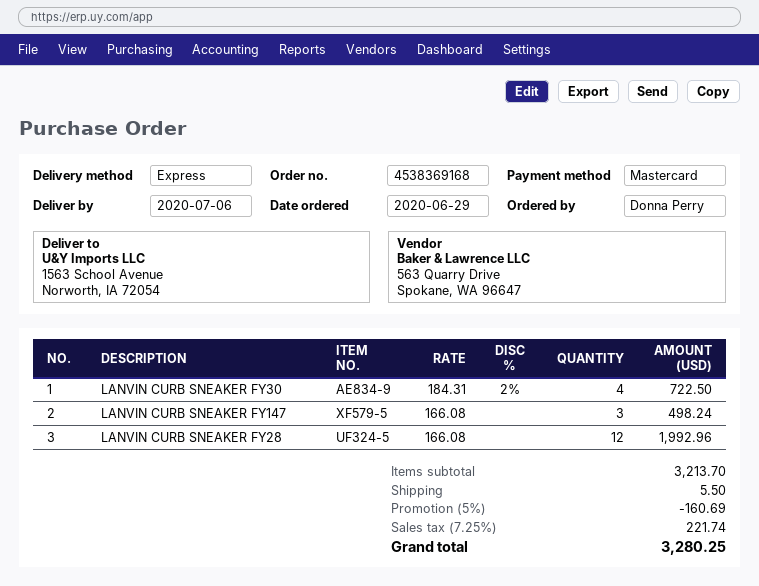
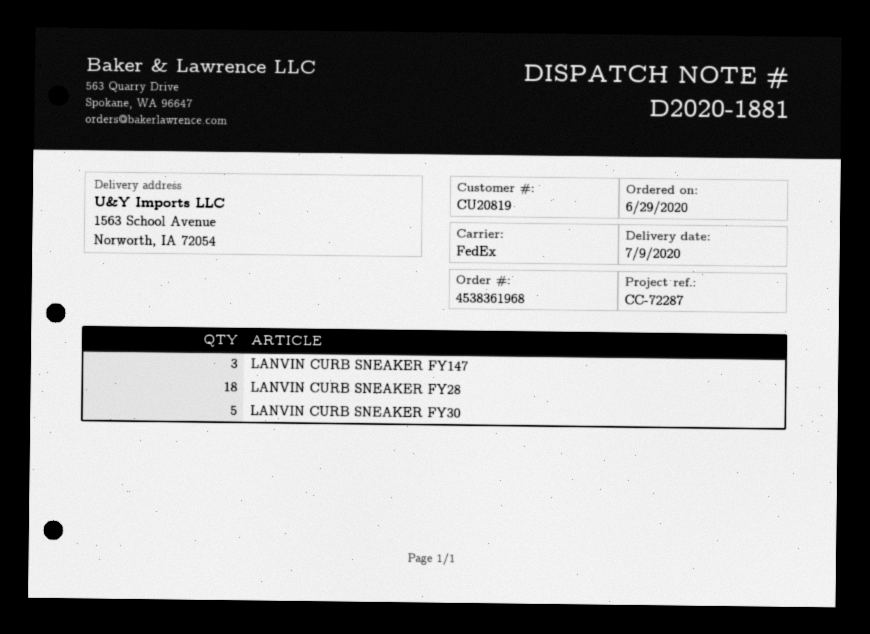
order number: 4538369168 -> 4538361968
delivery date: 2020-07-06 -> 2020-07-09
shipping method: express -> FedEx
LANVIN CURB SNEAKER FY30: 4 -> 5
LANVIN CURB SNEAKER FY28: 12 -> 18

